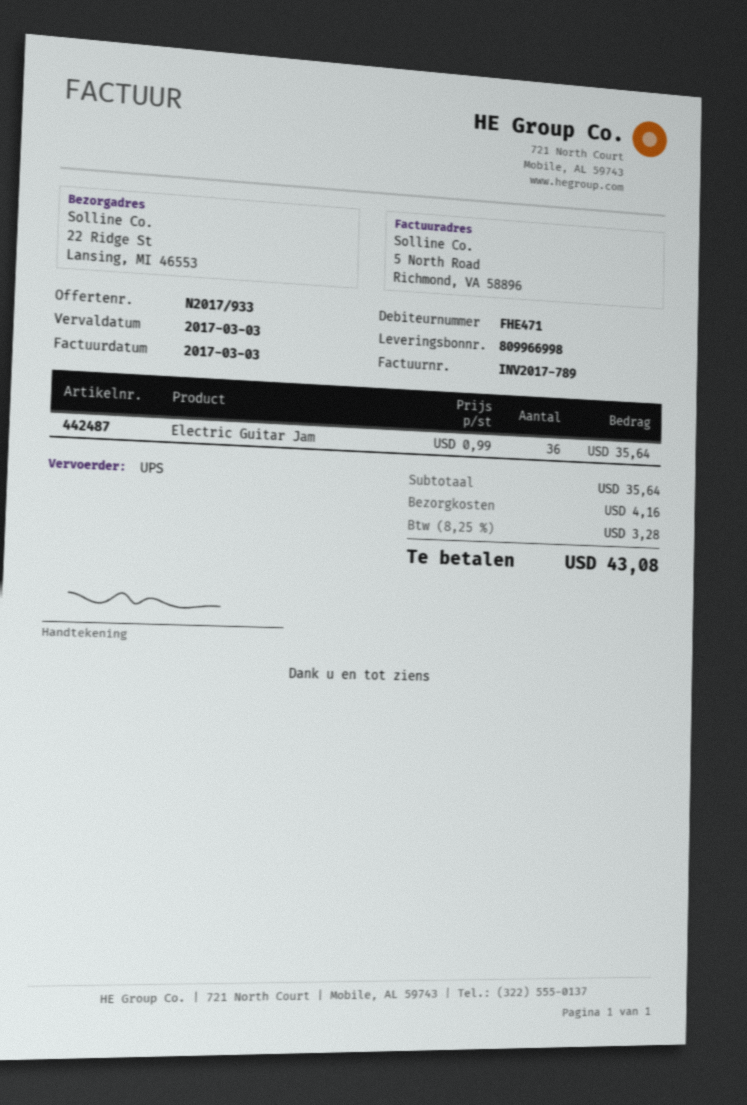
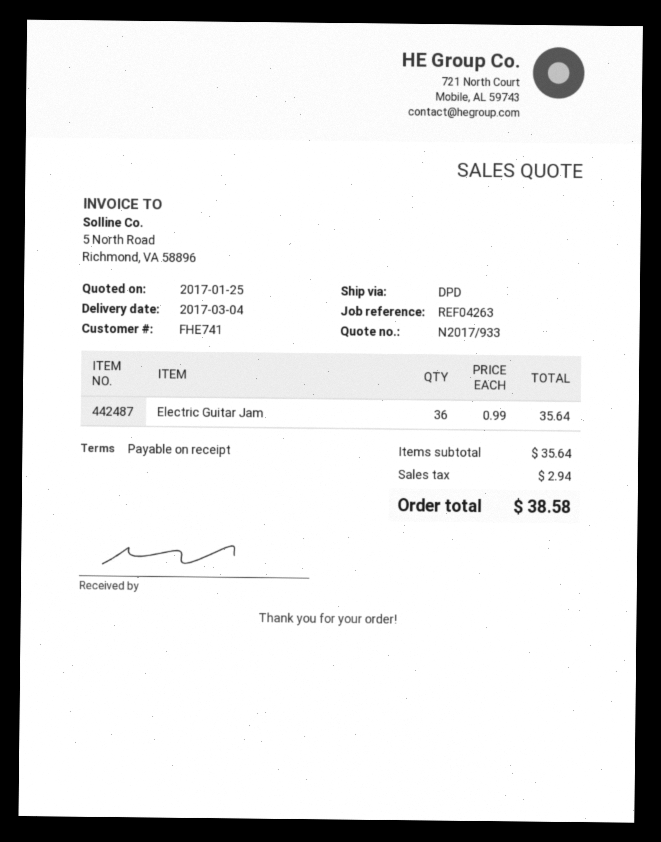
customer number: FHE471 -> FHE741
shipping method: UPS -> DPD
shipping: 4.16 -> none
tax: 3.28 -> 2.94
total: 43.08 -> 38.58

